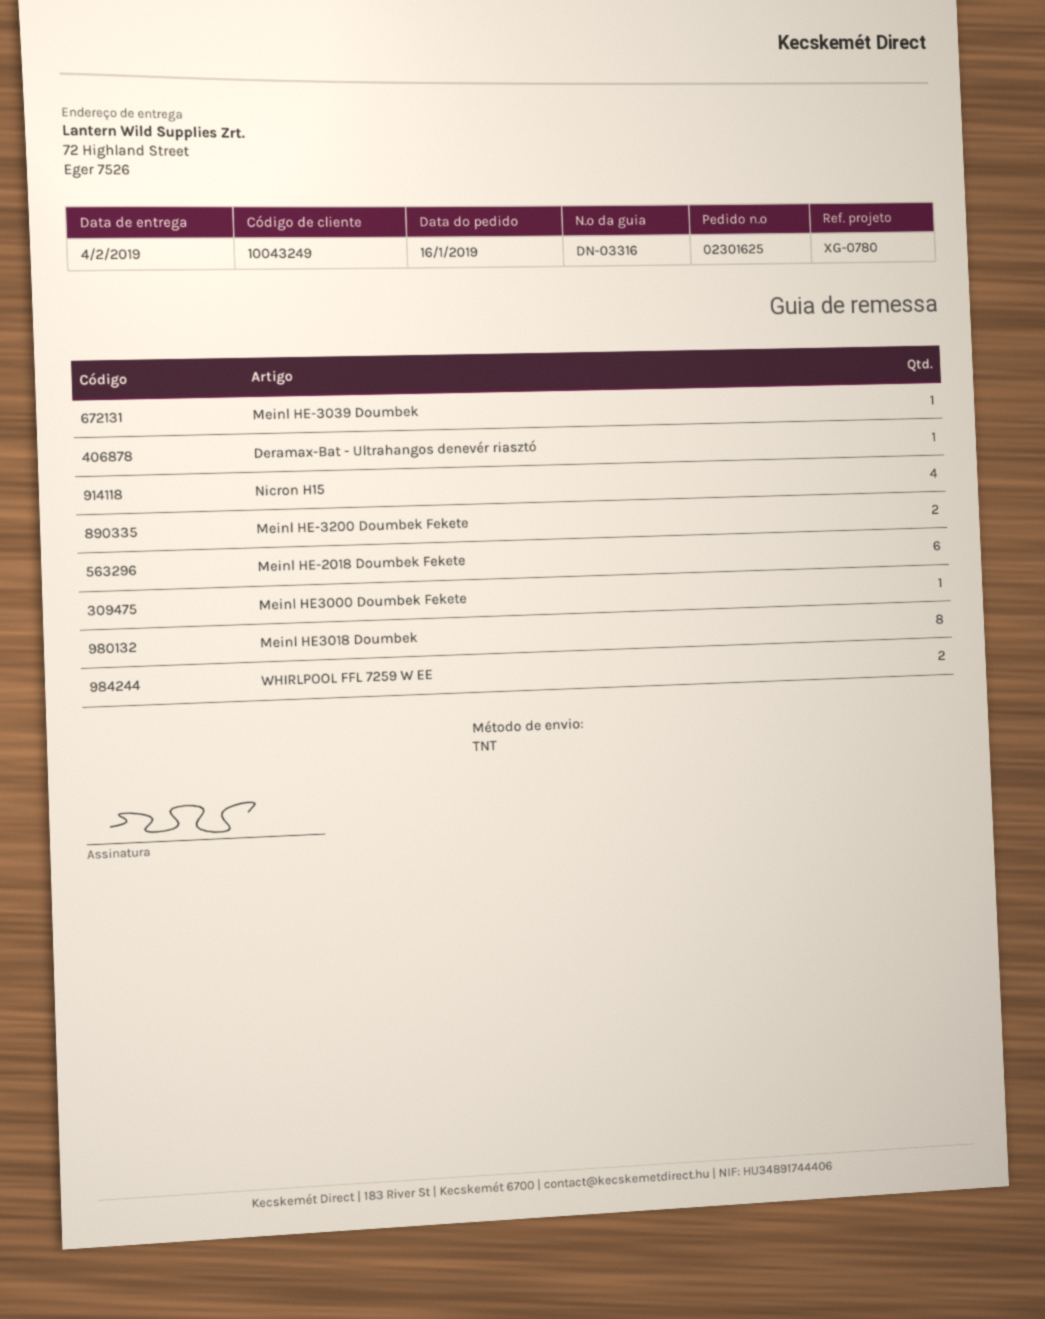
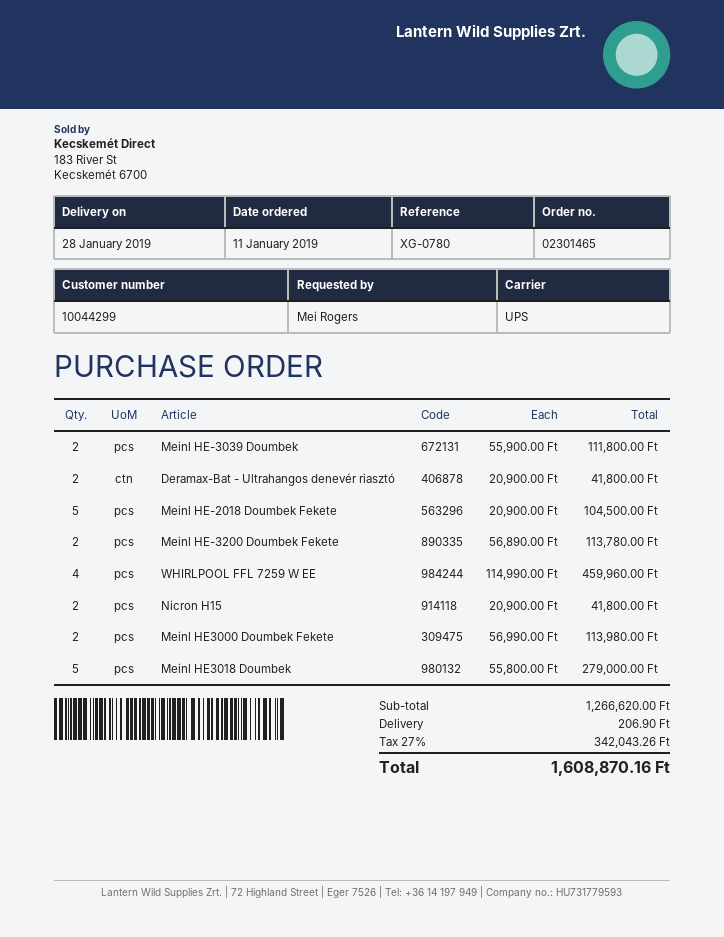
order number: 02301625 -> 02301465
order date: 2019-01-16 -> 2019-01-11
delivery date: 2019-02-04 -> 2019-01-28
customer number: 10043249 -> 10044299
shipping method: TNT -> UPS
Meinl HE-3039 Doumbek: 1 -> 2
Deramax-Bat - Ultrahangos denevér riasztó: 1 -> 2
Nicron H15: 4 -> 2
Meinl HE-2018 Doumbek Fekete: 6 -> 5
Meinl HE3000 Doumbek Fekete: 1 -> 2
Meinl HE3018 Doumbek: 8 -> 5
WHIRLPOOL FFL 7259 W EE: 2 -> 4

